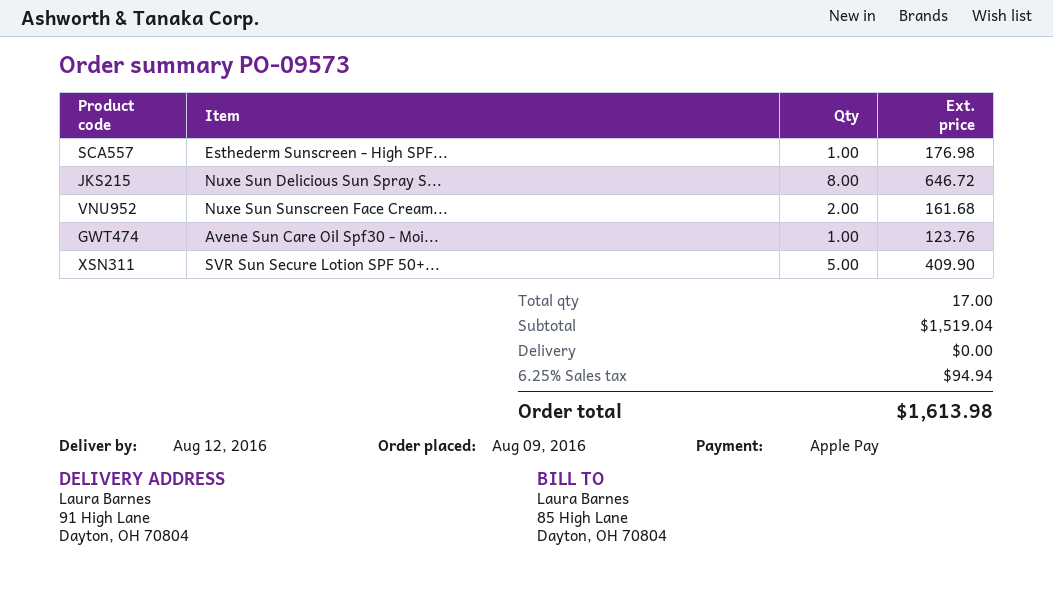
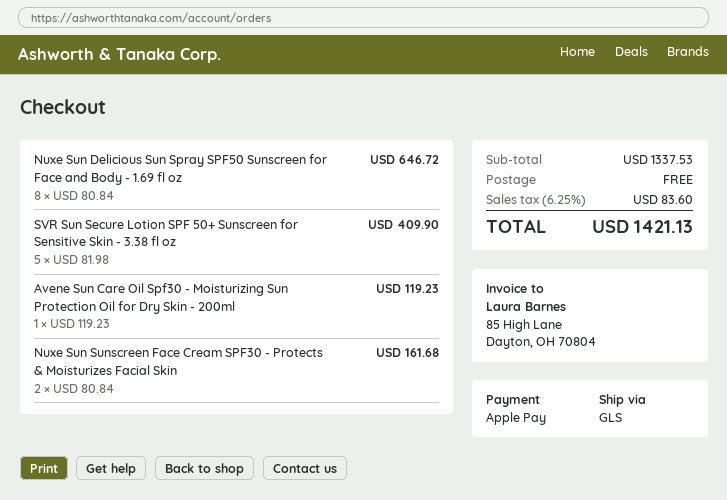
Esthederm Sunscreen - High SPF...: 1 for 176.98 -> none
Avene Sun Care Oil Spf30 - Moi...: 1 for 123.76 -> 1 for 119.23
subtotal: 1519.04 -> 1337.53
tax: 6.25% = 94.94 -> 6.25% = 83.60
total: 1613.98 -> 1421.13

